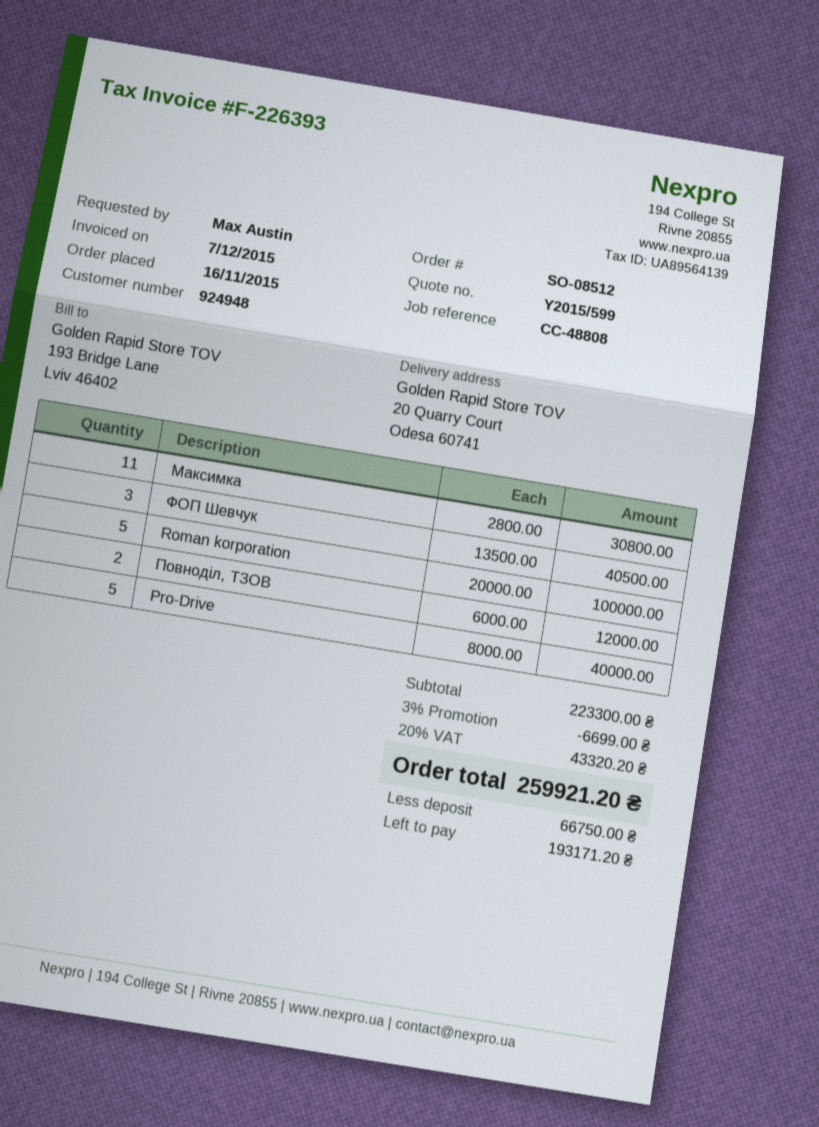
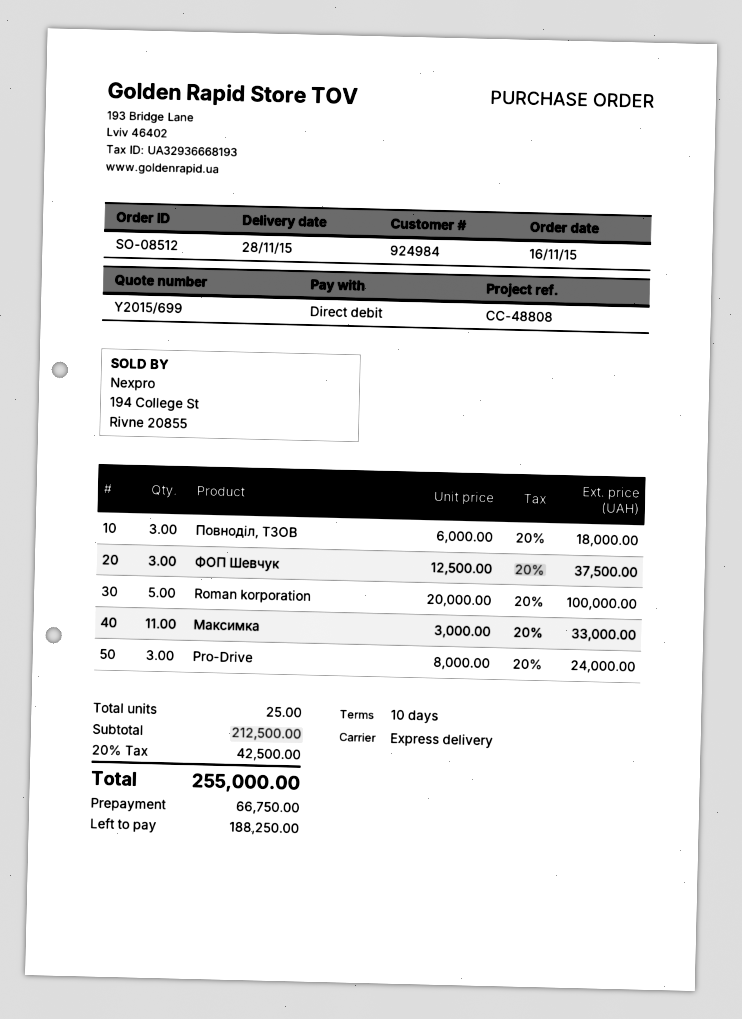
quote number: Y2015/599 -> Y2015/699
customer number: 924948 -> 924984
Максимка: 11 x 2800.00 = 30800.00 -> 11 x 3000.00 = 33000.00
ФОП Шевчук: 3 x 13500.00 = 40500.00 -> 3 x 12500.00 = 37500.00
Повноділ, ТЗОВ: 2 x 6000.00 = 12000.00 -> 3 x 6000.00 = 18000.00
Pro-Drive: 5 x 8000.00 = 40000.00 -> 3 x 8000.00 = 24000.00
subtotal: 223300.00 -> 212500.00
discount: 3% = 6699.00 -> none
tax: 20% = 43320.20 -> 20% = 42500.00
total: 259921.20 -> 255000.00
balance: 193171.20 -> 188250.00

